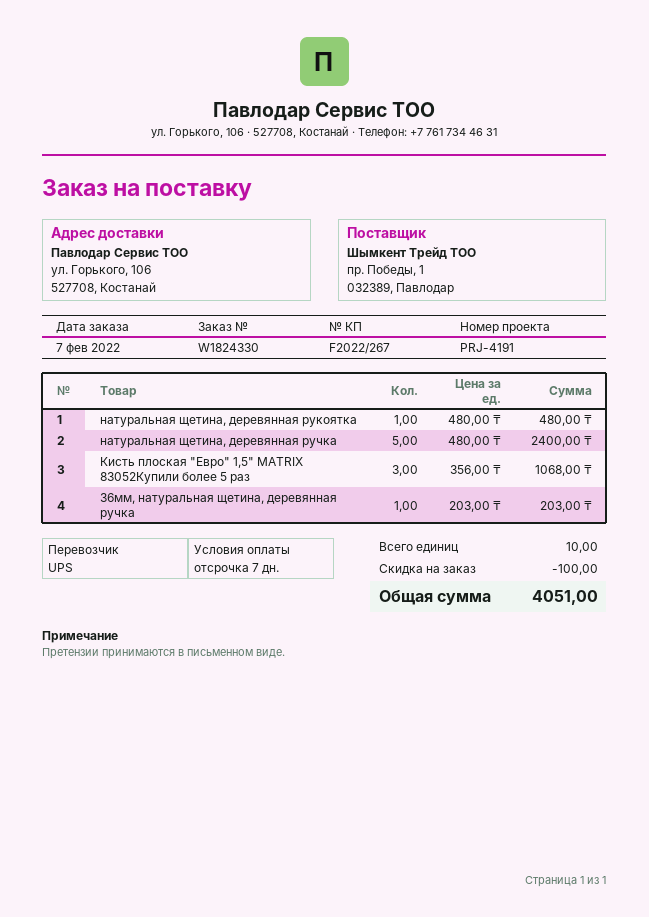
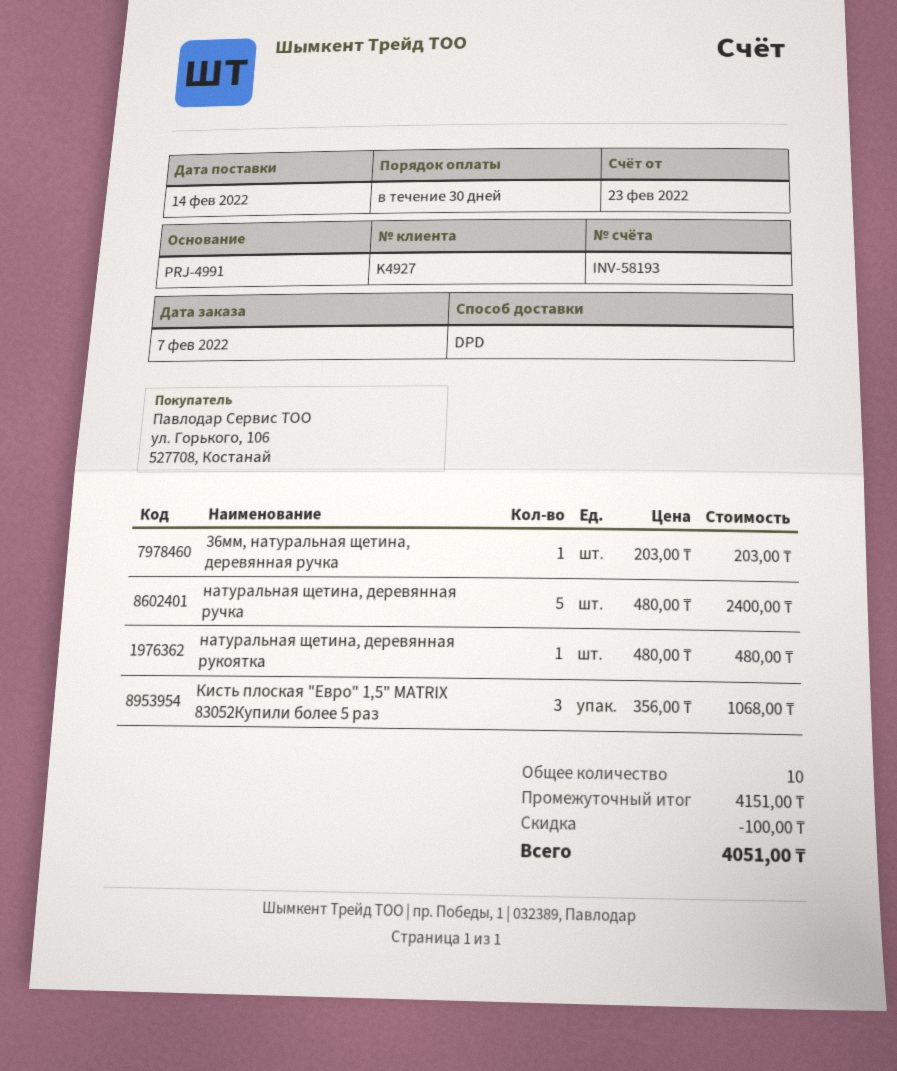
payment terms: 7 days -> 30 days
reference: PRJ-4191 -> PRJ-4991
shipping method: UPS -> DPD

